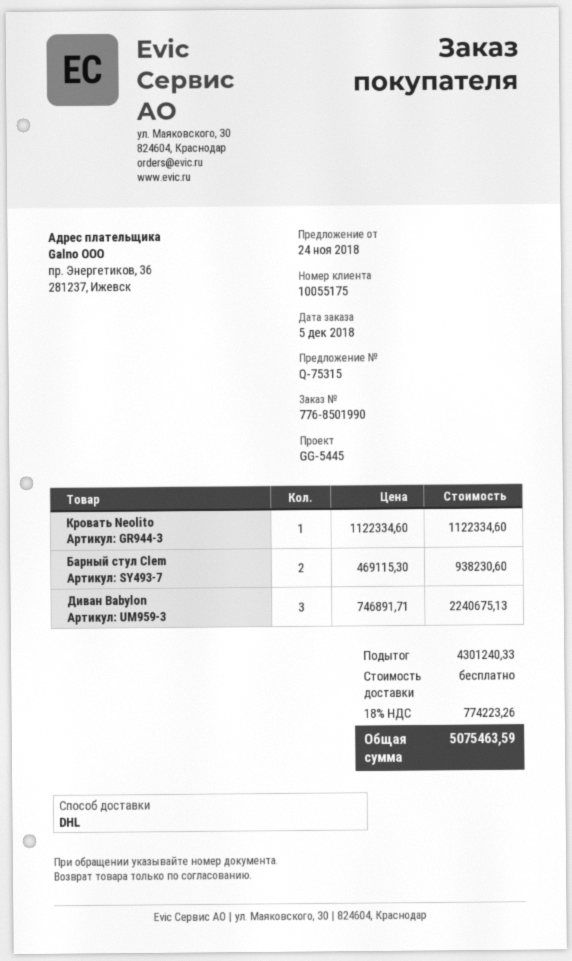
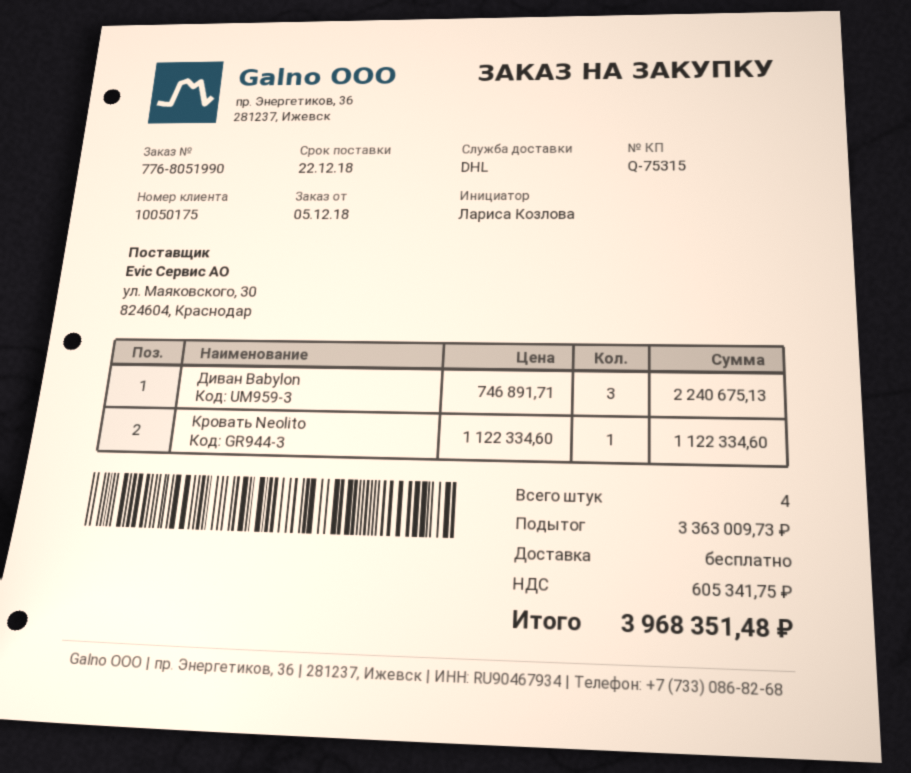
order number: 776-8501990 -> 776-8051990
customer number: 10055175 -> 10050175
Барный стул Clem: 2 x 469115.30 = 938230.60 -> none
subtotal: 4301240.33 -> 3363009.73
tax: 774223.26 -> 605341.75
total: 5075463.59 -> 3968351.48

